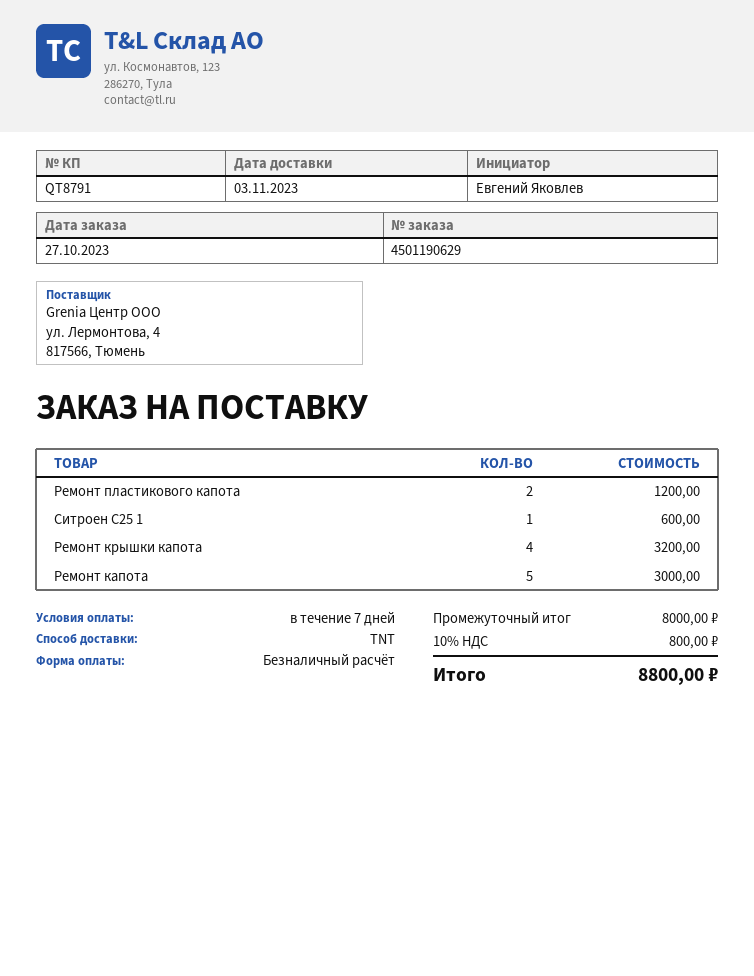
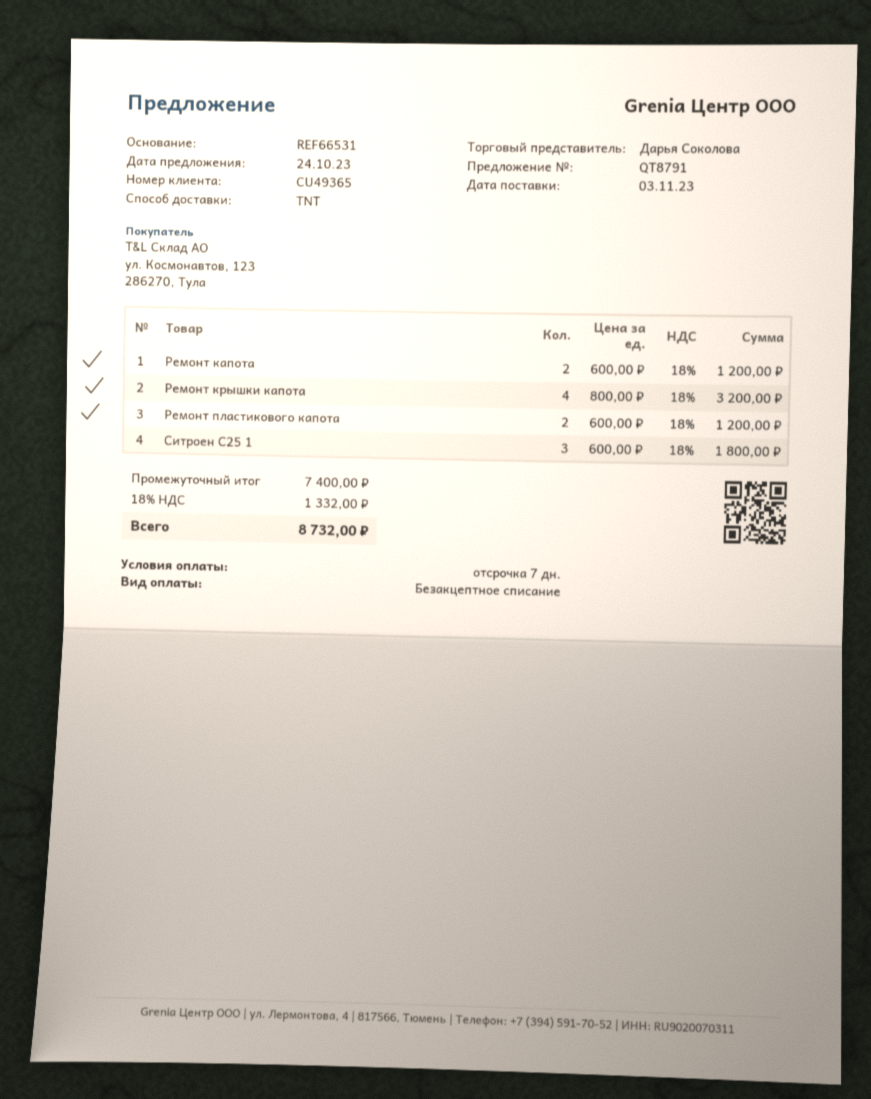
payment method: bank transfer -> direct debit
Ситроен C25 1: 1 for 600.00 -> 3 for 1800.00
Ремонт капота: 5 for 3000.00 -> 2 for 1200.00
subtotal: 8000.00 -> 7400.00
tax: 10% = 800.00 -> 18% = 1332.00
total: 8800.00 -> 8732.00

